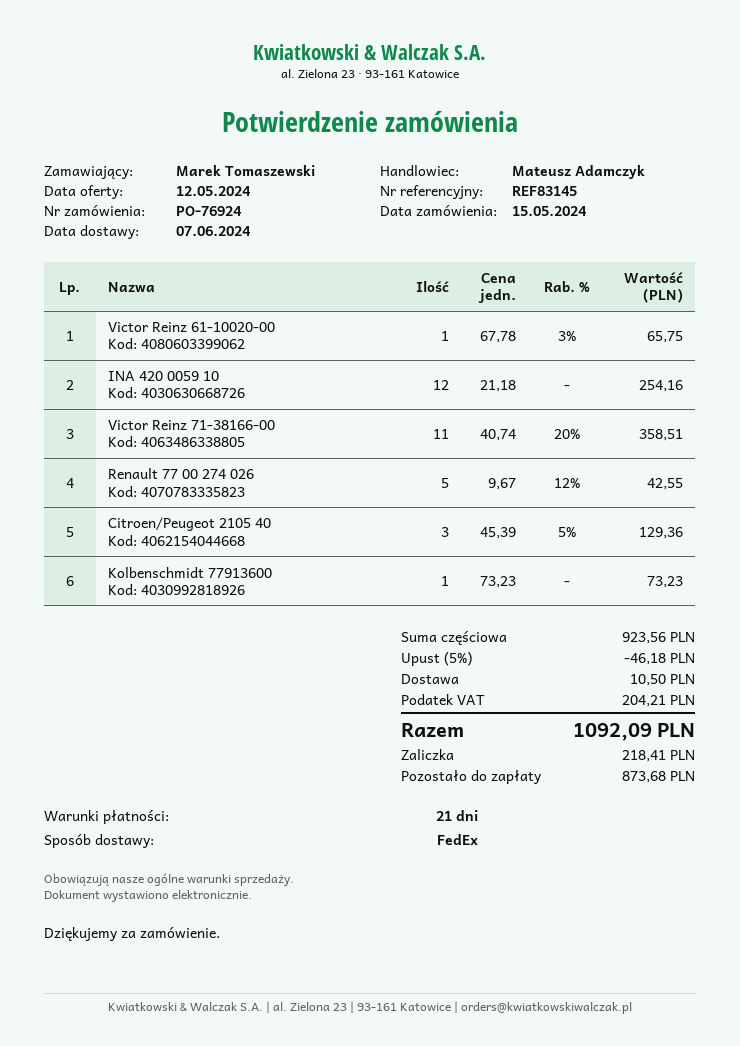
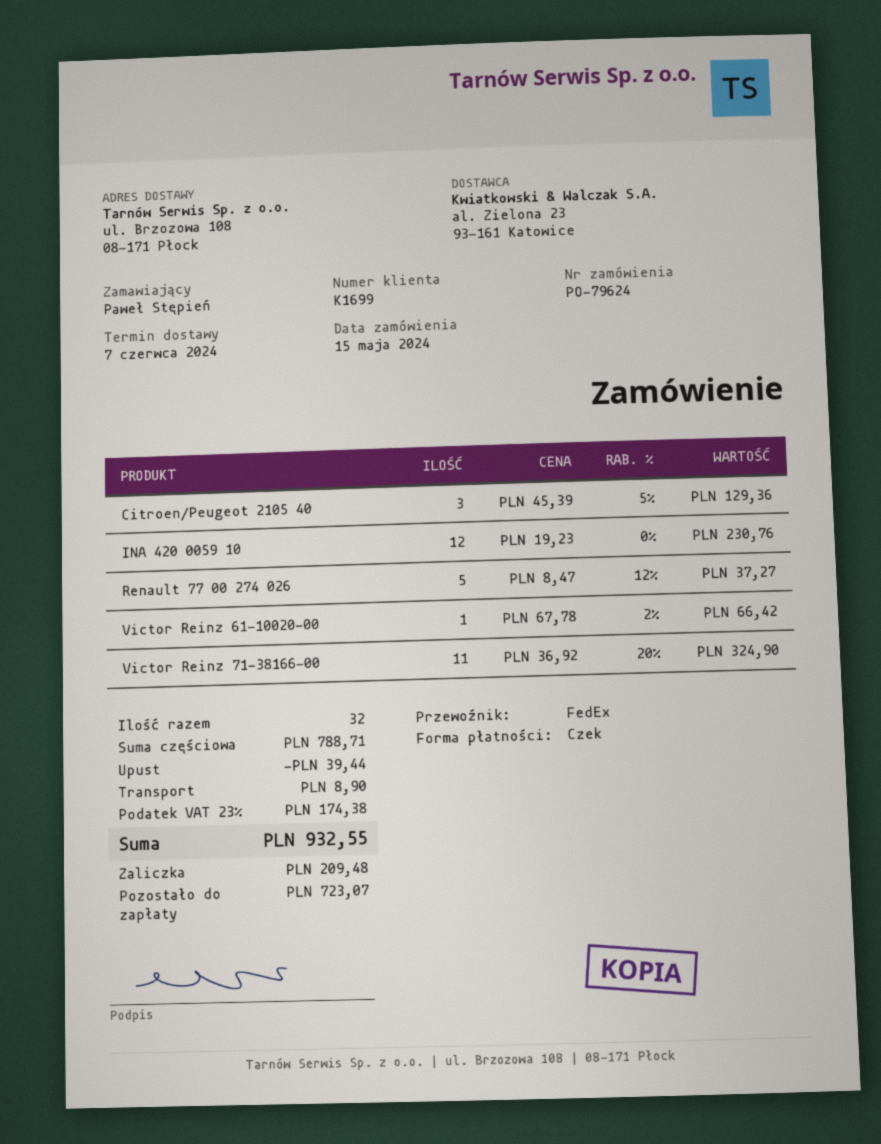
order number: PO-76924 -> PO-79624
ordered by: Marek Tomaszewski -> Paweł Stępień
Victor Reinz 61-10020-00: 1 x 67.78 - 3% = 65.75 -> 1 x 67.78 - 2% = 66.42
INA 420 0059 10: 12 x 21.18 = 254.16 -> 12 x 19.23 = 230.76
Victor Reinz 71-38166-00: 11 x 40.74 - 20% = 358.51 -> 11 x 36.92 - 20% = 324.90
Renault 77 00 274 026: 5 x 9.67 - 12% = 42.55 -> 5 x 8.47 - 12% = 37.27
Kolbenschmidt 77913600: 1 x 73.23 = 73.23 -> none
subtotal: 923.56 -> 788.71
discount: 46.18 -> 39.44
shipping: 10.50 -> 8.90
tax: 204.21 -> 174.38
total: 1092.09 -> 932.55
deposit: 218.41 -> 209.48
balance: 873.68 -> 723.07

